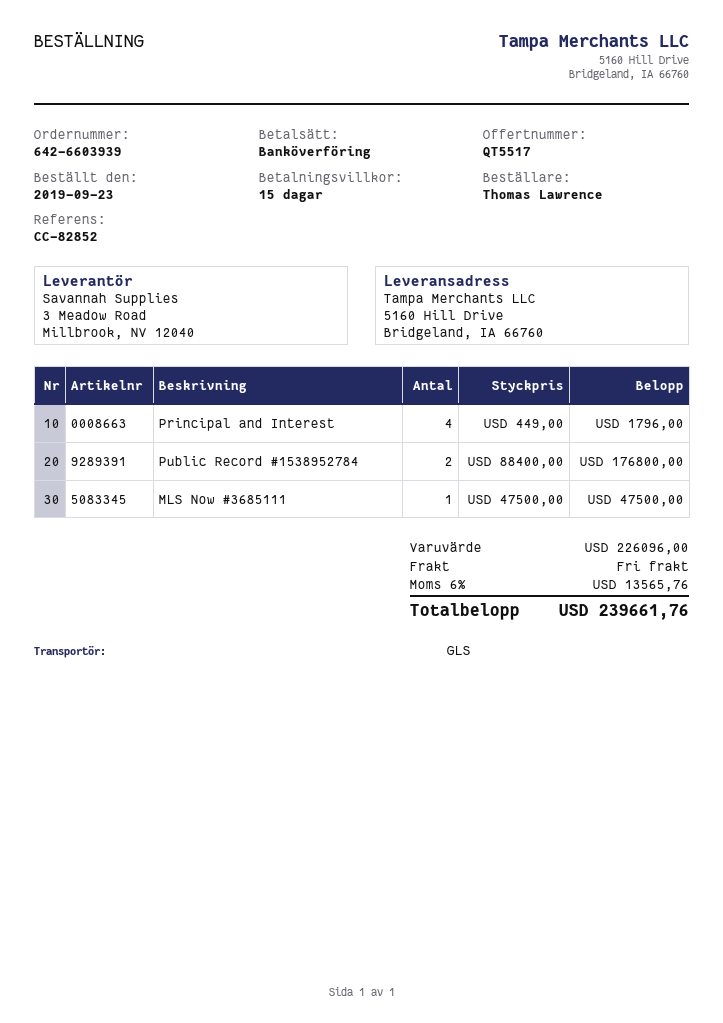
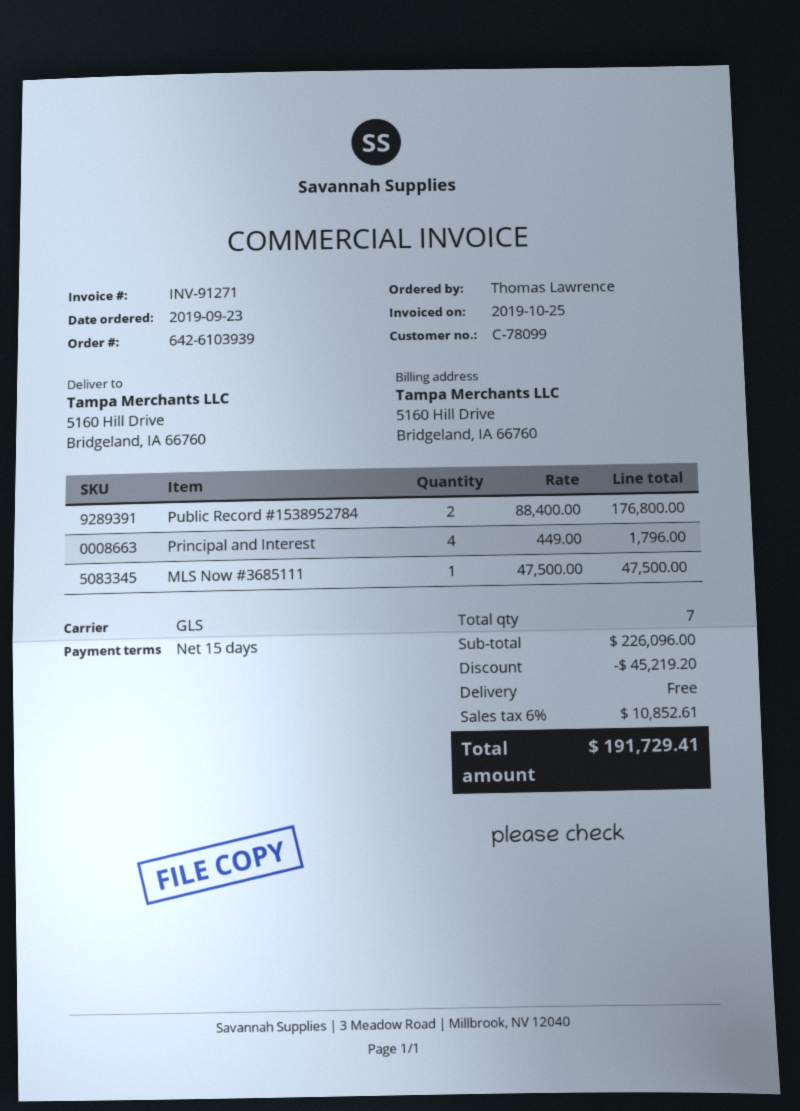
order number: 642-6603939 -> 642-6103939
discount: none -> 45219.20
tax: 6% = 13565.76 -> 6% = 10852.61
total: 239661.76 -> 191729.41

